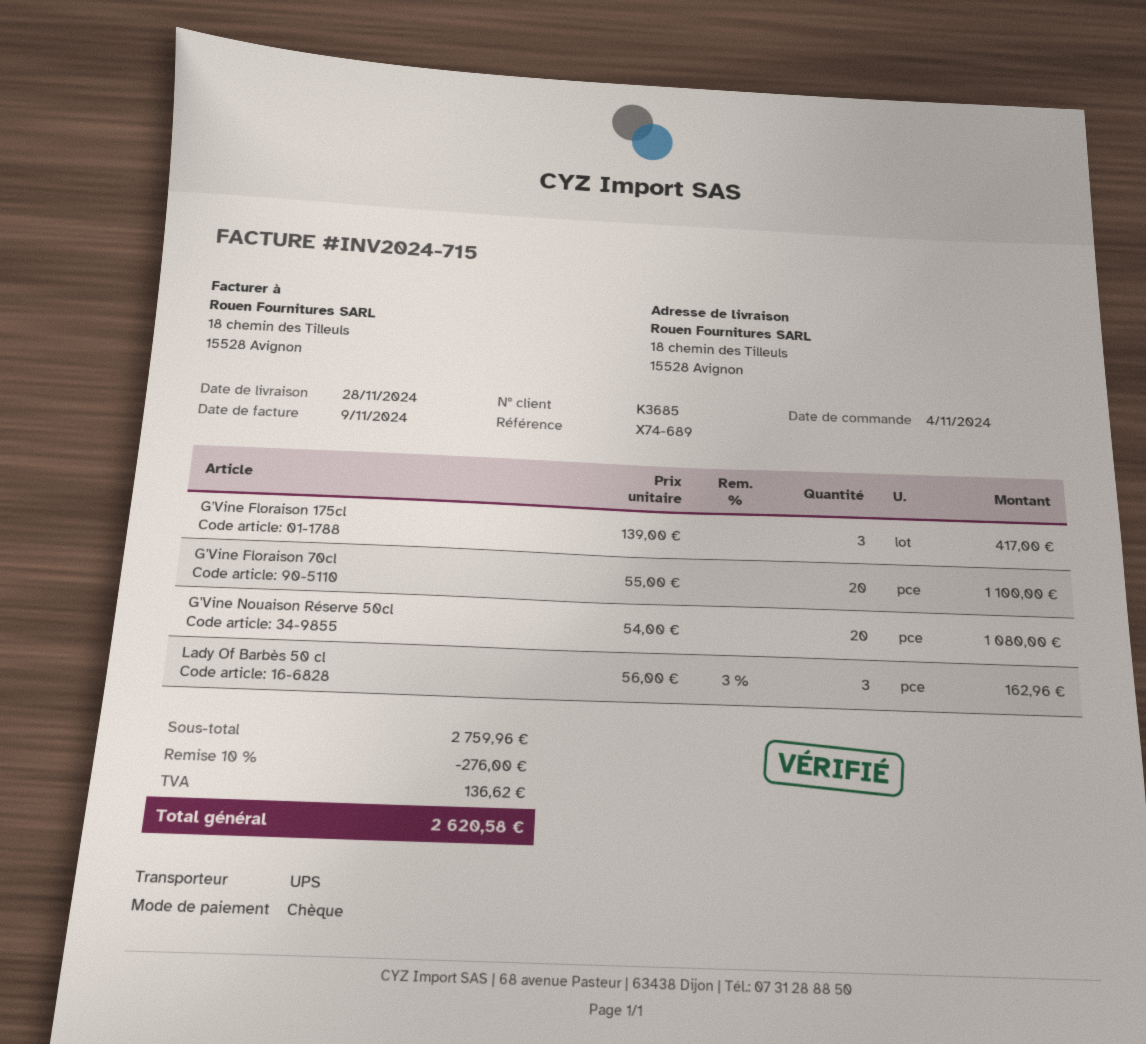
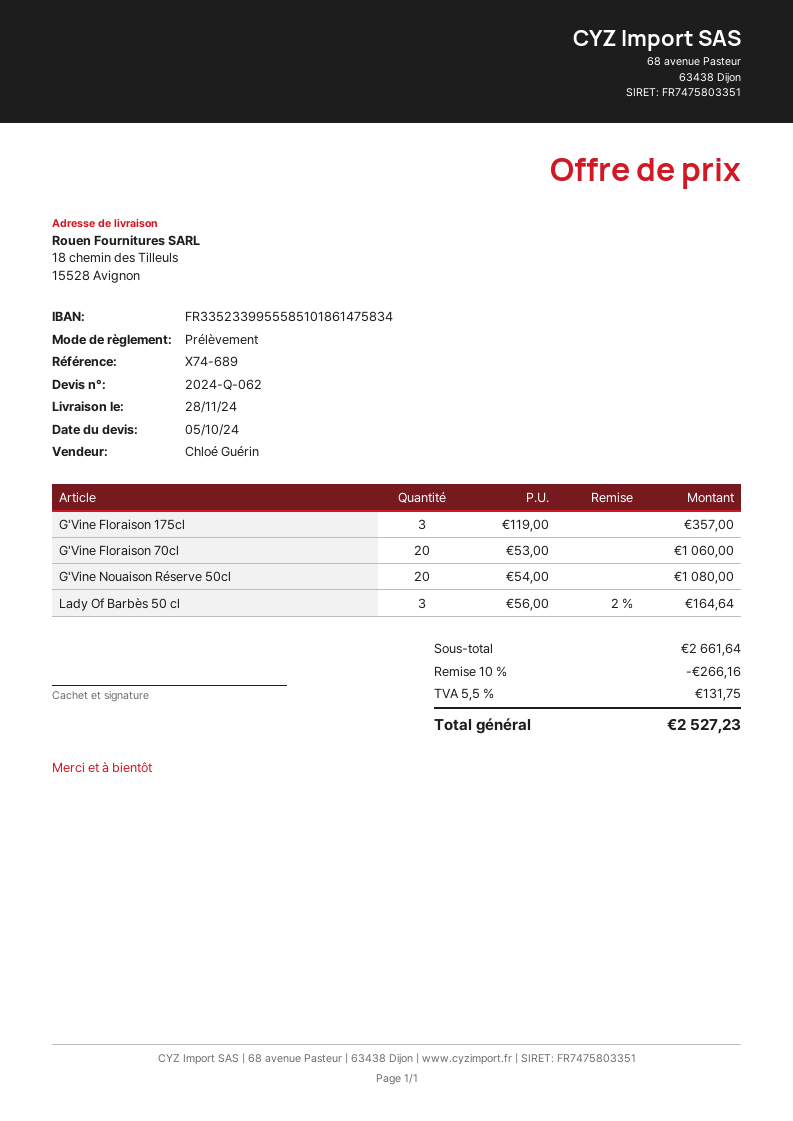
payment method: cheque -> direct debit
G'Vine Floraison 175cl: 3 x 139.00 = 417.00 -> 3 x 119.00 = 357.00
G'Vine Floraison 70cl: 20 x 55.00 = 1100.00 -> 20 x 53.00 = 1060.00
Lady Of Barbès 50 cl: 3 x 56.00 - 3% = 162.96 -> 3 x 56.00 - 2% = 164.64
subtotal: 2759.96 -> 2661.64
discount: 10% = 276.00 -> 10% = 266.16
tax: 136.62 -> 131.75
total: 2620.58 -> 2527.23

